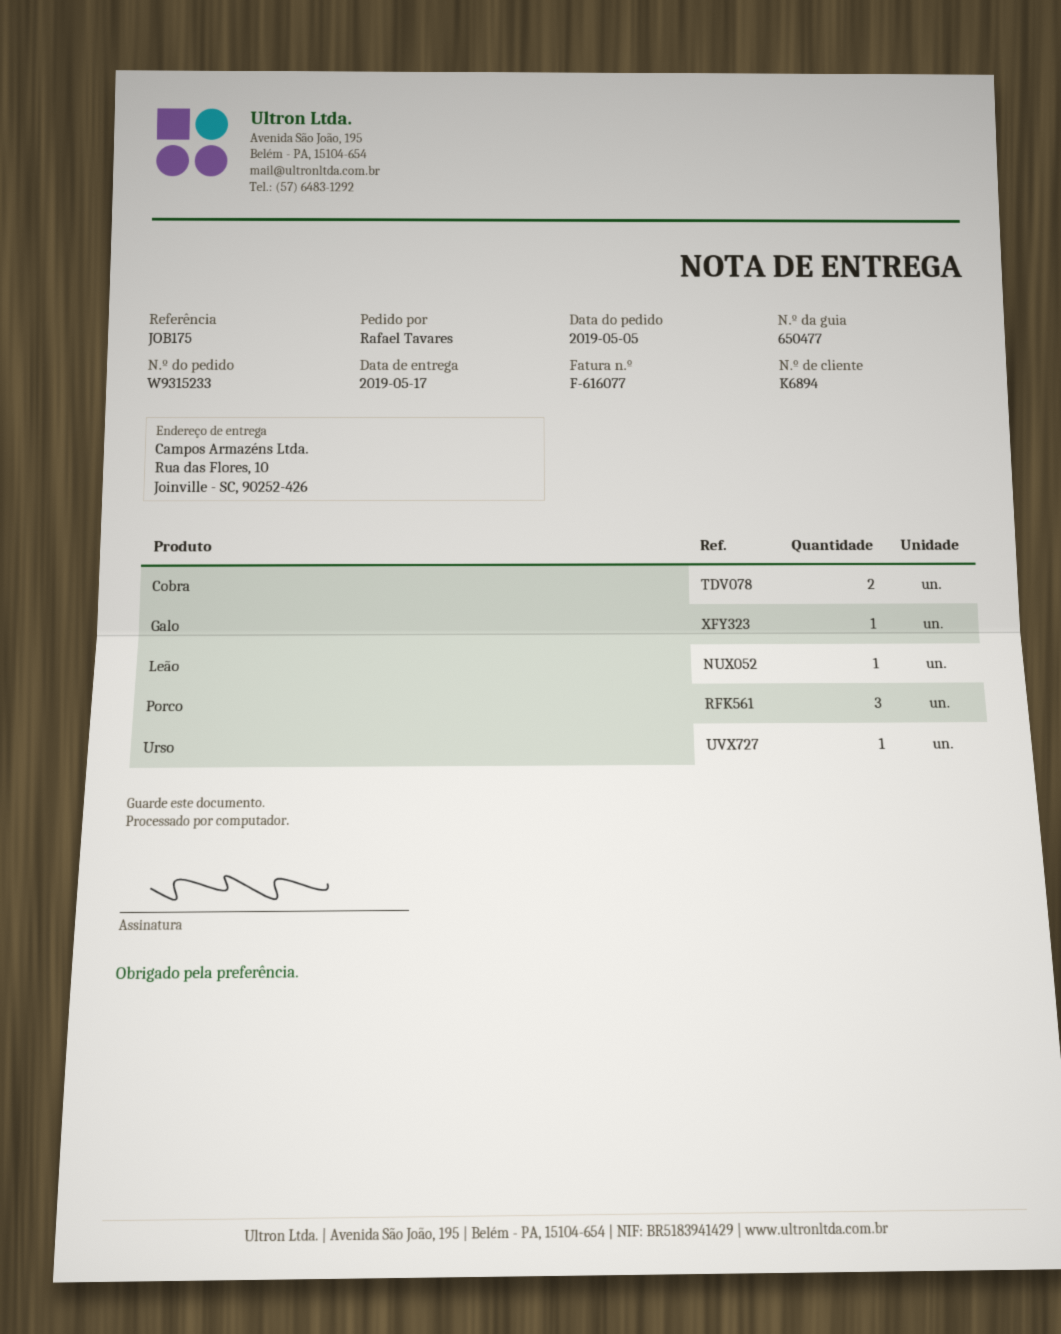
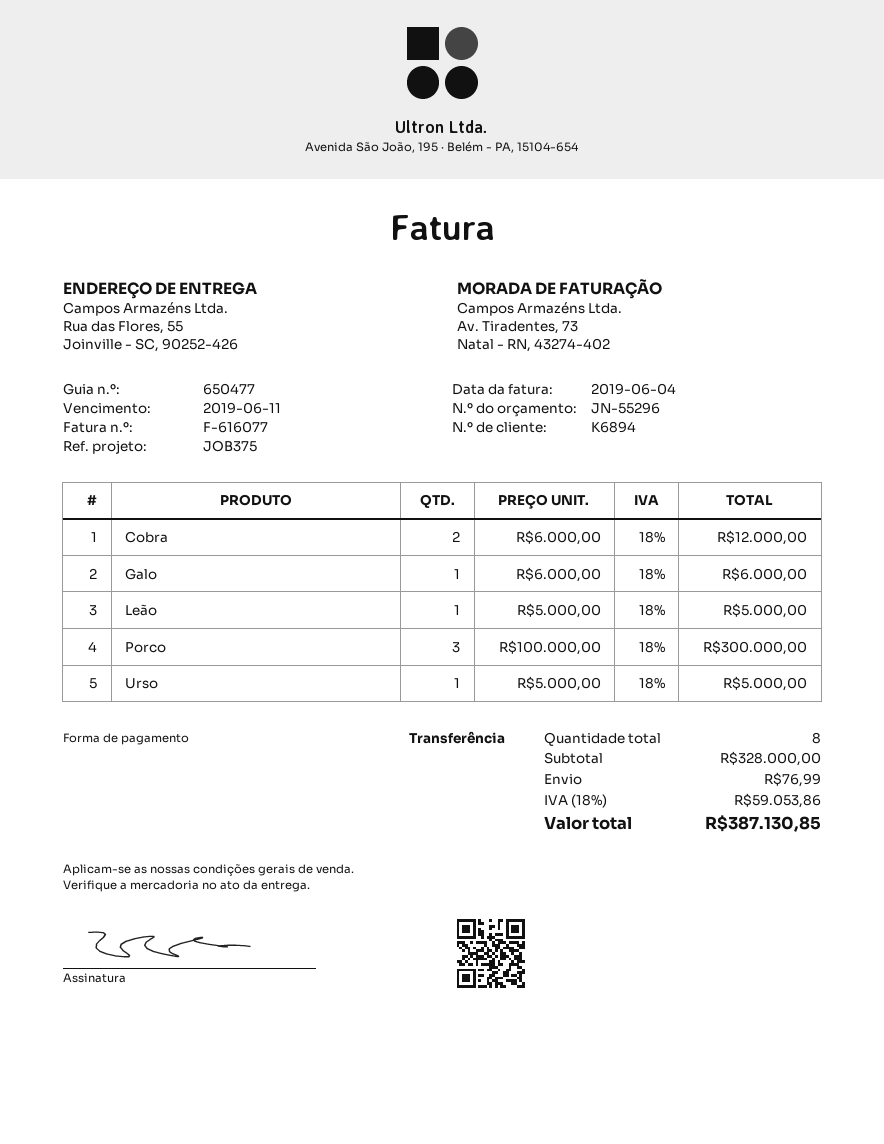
reference: JOB175 -> JOB375
ship to: Rua das Flores, 10, Joinville - SC, 90252-426 -> Rua das Flores, 55, Joinville - SC, 90252-426

